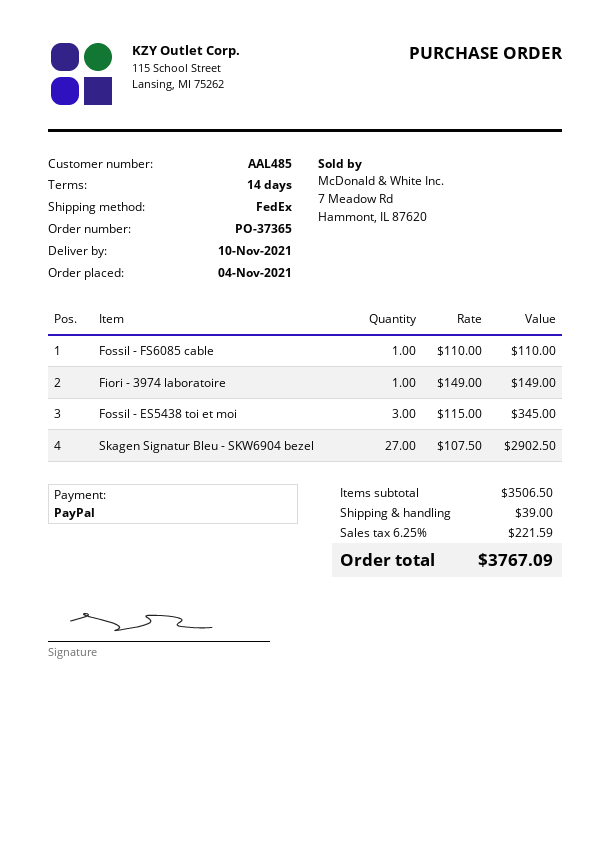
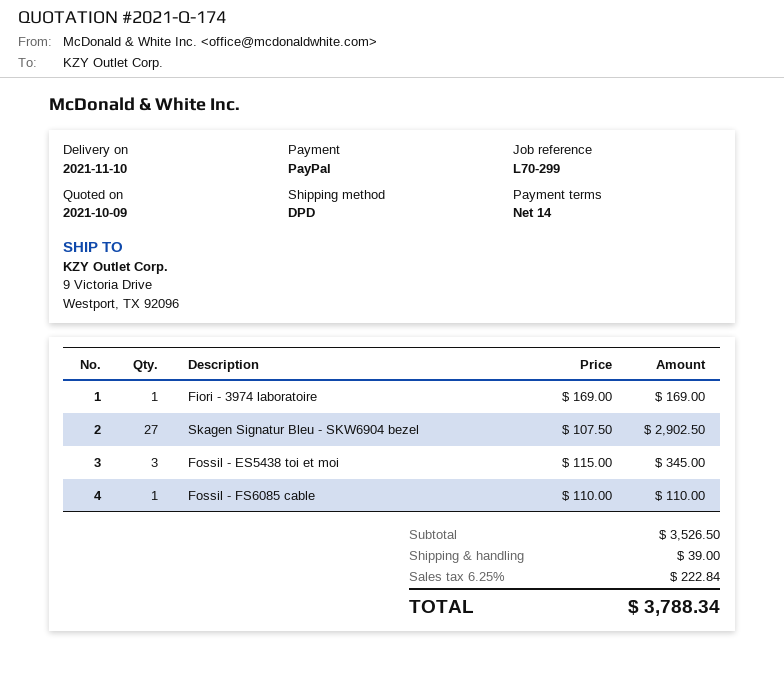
shipping method: FedEx -> DPD
Fiori - 3974 laboratoire: 1 x 149.00 = 149.00 -> 1 x 169.00 = 169.00
subtotal: 3506.50 -> 3526.50
tax: 6.25% = 221.59 -> 6.25% = 222.84
total: 3767.09 -> 3788.34

